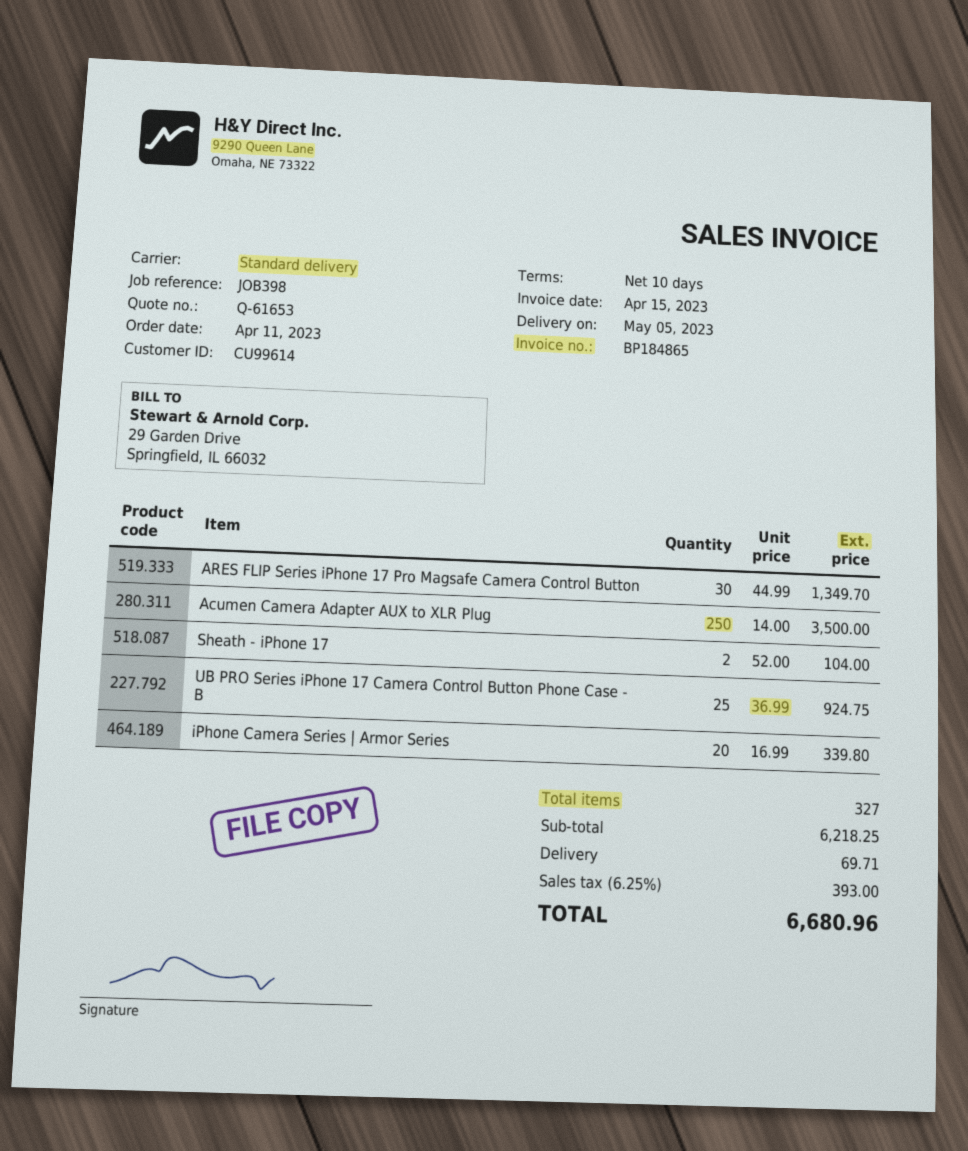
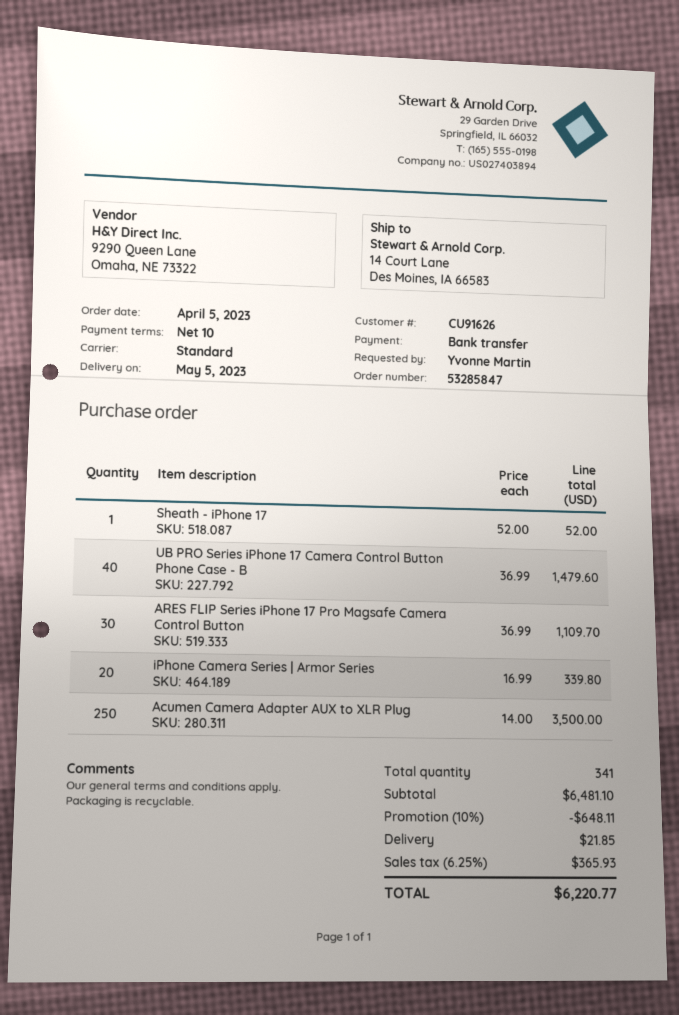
order date: 2023-04-11 -> 2023-04-05
customer number: CU99614 -> CU91626
ARES FLIP Series iPhone 17 Pro Magsafe Camera Control Button: 30 x 44.99 = 1349.70 -> 30 x 36.99 = 1109.70
Sheath - iPhone 17: 2 x 52.00 = 104.00 -> 1 x 52.00 = 52.00
UB PRO Series iPhone 17 Camera Control Button Phone Case - B: 25 x 36.99 = 924.75 -> 40 x 36.99 = 1479.60
total quantity: 327 -> 341
subtotal: 6218.25 -> 6481.10
discount: none -> 10% = 648.11
shipping: 69.71 -> 21.85
tax: 6.25% = 393.00 -> 6.25% = 365.93
total: 6680.96 -> 6220.77

